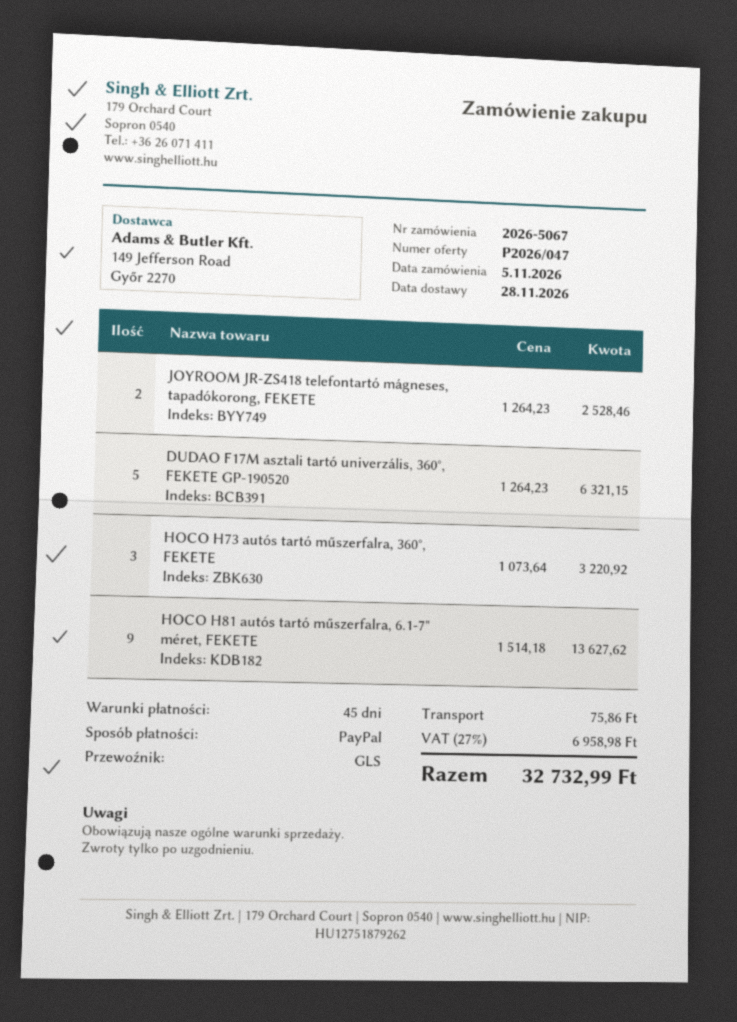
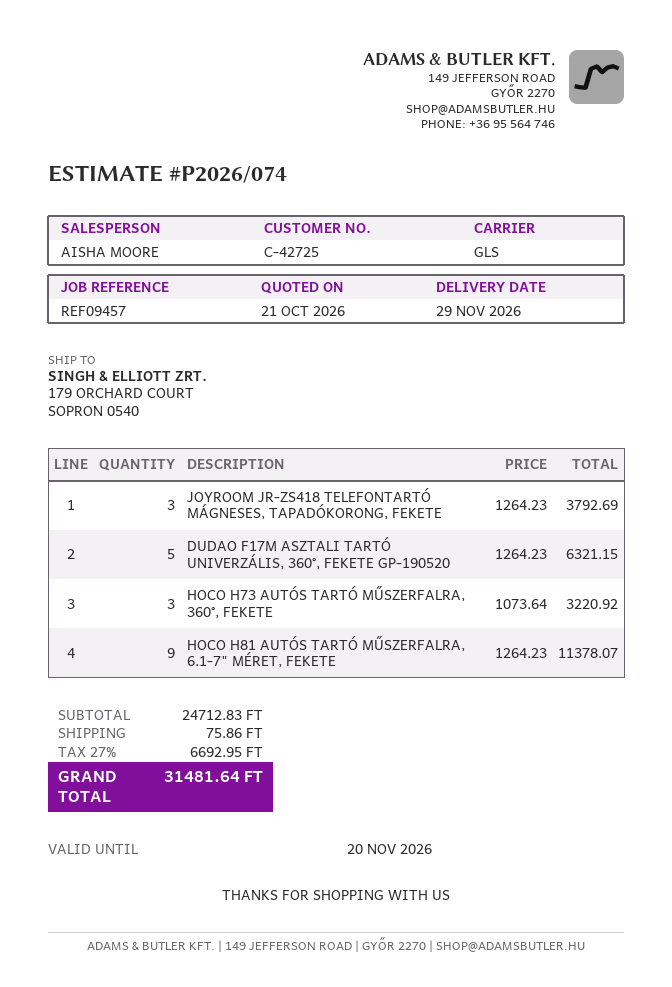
quote number: P2026/047 -> P2026/074
delivery date: 2026-11-28 -> 2026-11-29
JOYROOM JR-ZS418 telefontartó mágneses, tapadókorong, FEKETE: 2 x 1264.23 = 2528.46 -> 3 x 1264.23 = 3792.69
HOCO H81 autós tartó műszerfalra, 6.1-7" méret, FEKETE: 9 x 1514.18 = 13627.62 -> 9 x 1264.23 = 11378.07
tax: 27% = 6958.98 -> 27% = 6692.95
total: 32732.99 -> 31481.64

